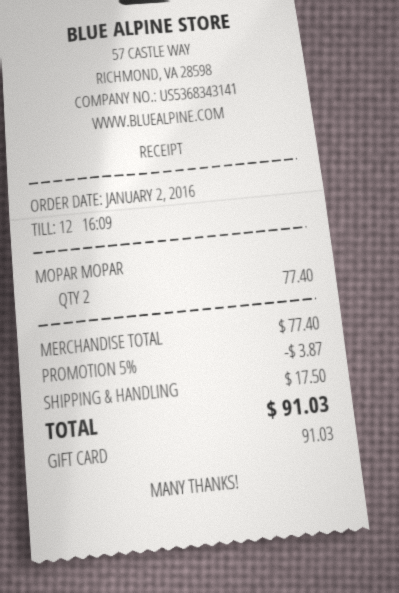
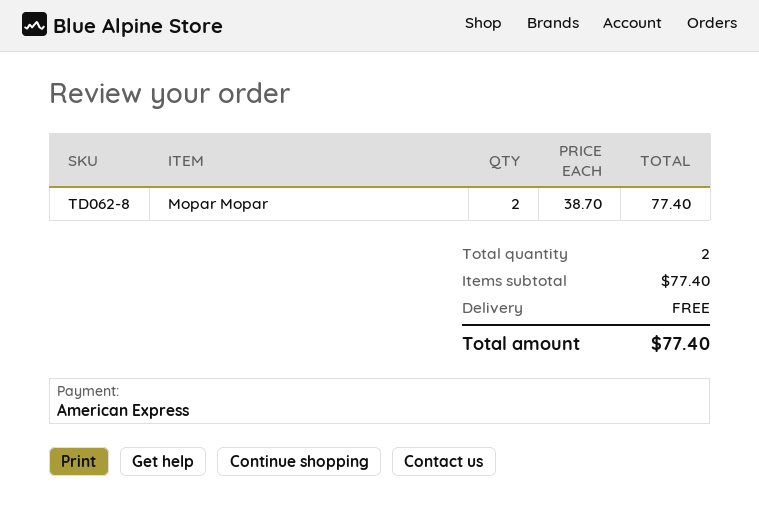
payment method: gift card -> American Express
discount: 5% = 3.87 -> none
shipping: 17.50 -> 0.00
total: 91.03 -> 77.40

